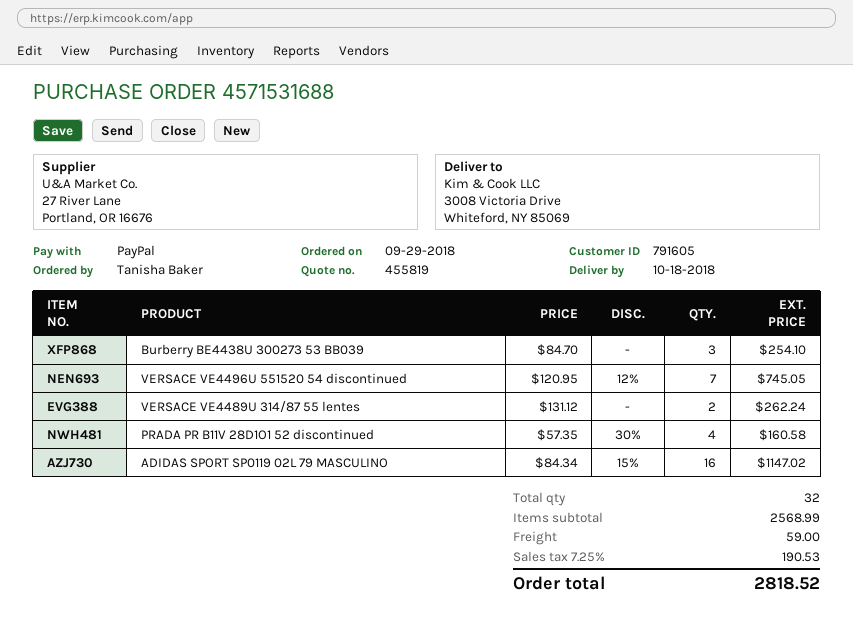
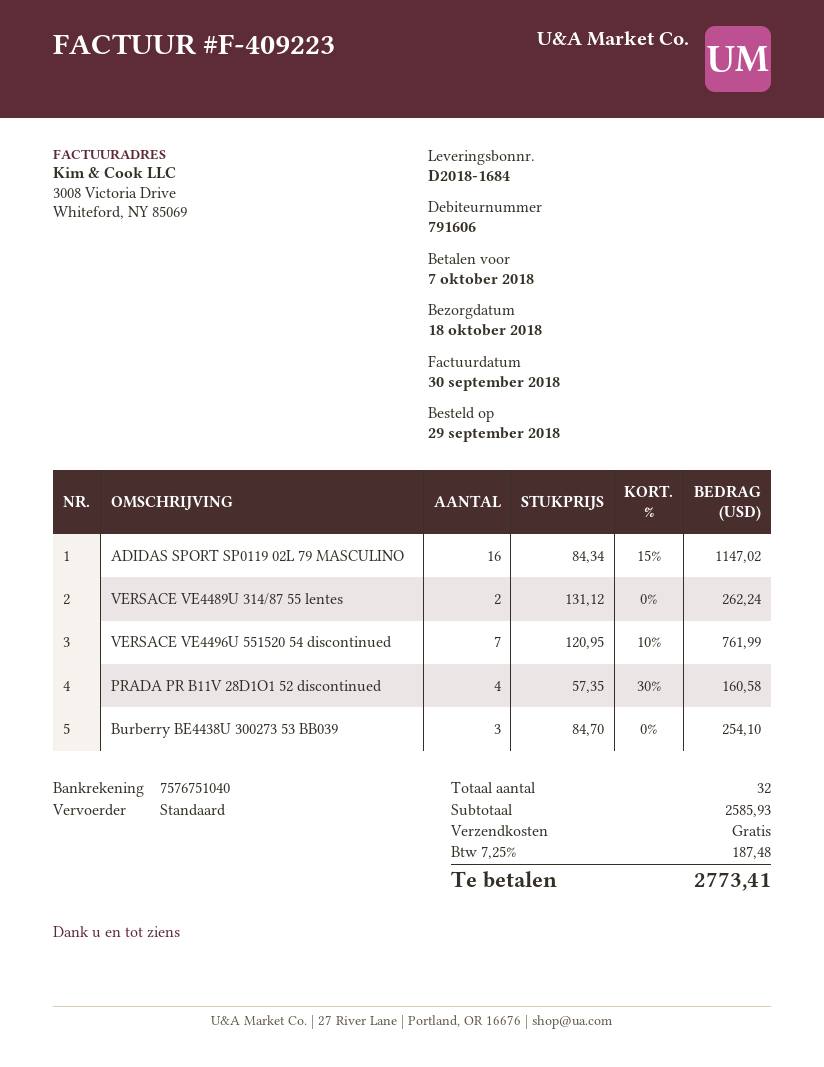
customer number: 791605 -> 791606
VERSACE VE4496U 551520 54 discontinued: 7 x 120.95 - 12% = 745.05 -> 7 x 120.95 - 10% = 761.99
subtotal: 2568.99 -> 2585.93
shipping: 59.00 -> 0.00
tax: 7.25% = 190.53 -> 7.25% = 187.48
total: 2818.52 -> 2773.41

